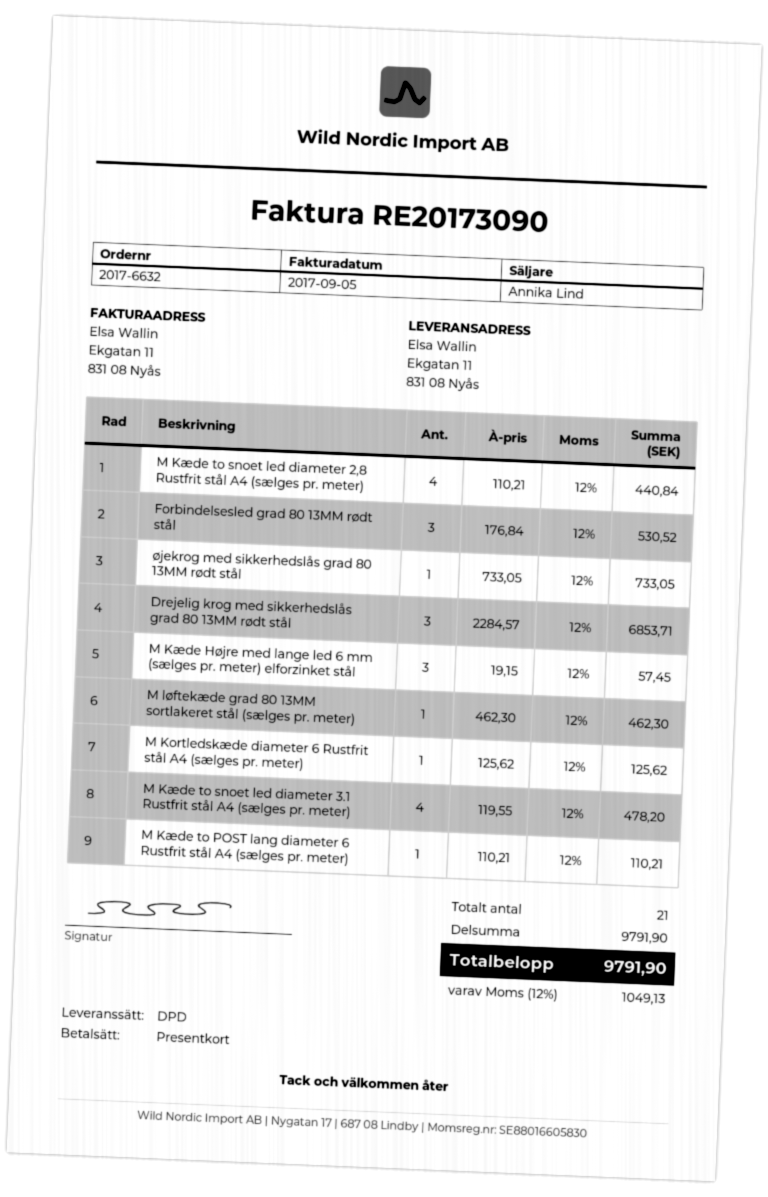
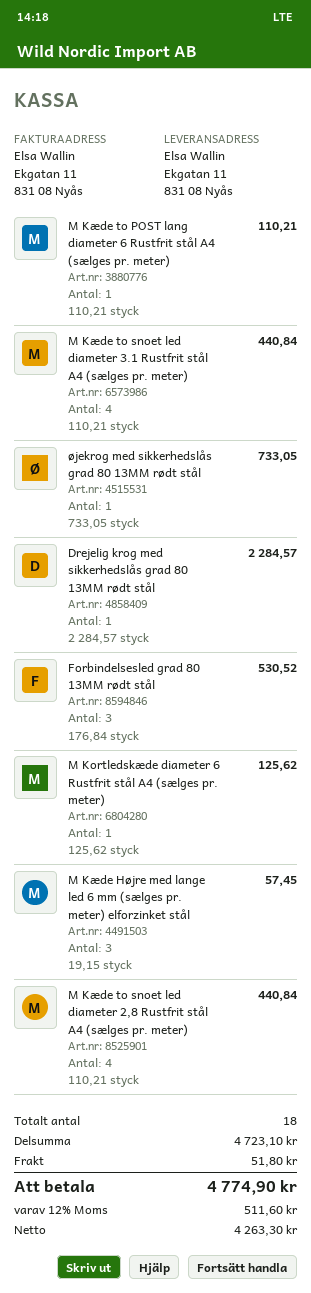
Drejelig krog med sikkerhedslås grad 80 13MM rødt stål: 3 x 2284.57 = 6853.71 -> 1 x 2284.57 = 2284.57
M løftekæde grad 80 13MM sortlakeret stål (sælges pr. meter): 1 x 462.30 = 462.30 -> none
M Kæde to snoet led diameter 3.1 Rustfrit stål A4 (sælges pr. meter): 4 x 119.55 = 478.20 -> 4 x 110.21 = 440.84
total quantity: 21 -> 18
subtotal: 9791.90 -> 4723.10
shipping: none -> 51.80
tax: 12% = 1049.13 -> 12% = 511.60
total: 9791.90 -> 4774.90

